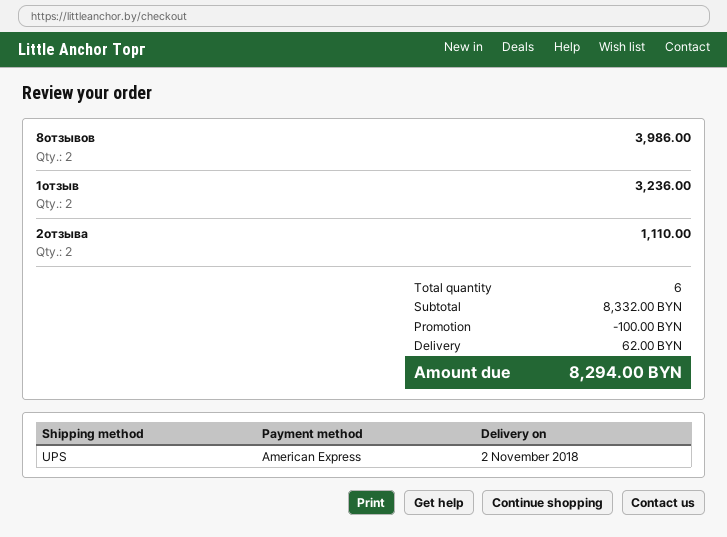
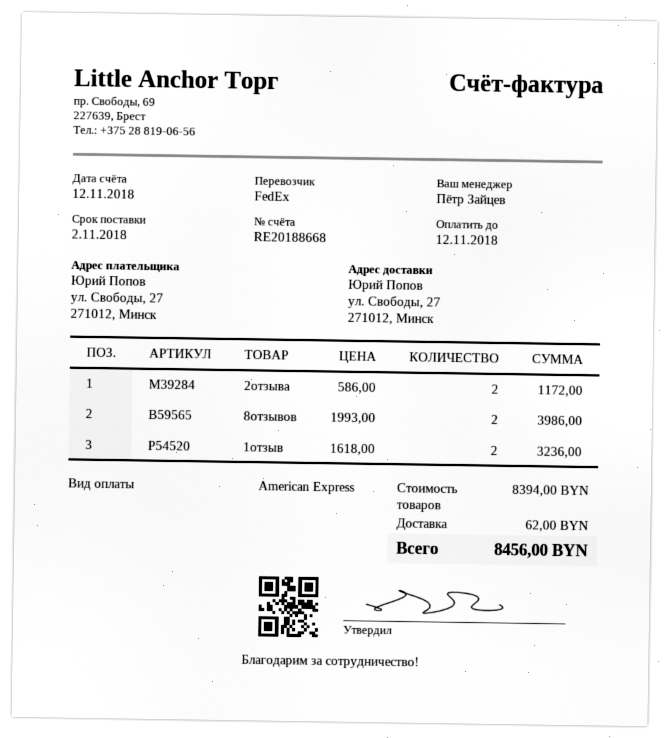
shipping method: UPS -> FedEx
2отзыва: 2 for 1110.00 -> 2 for 1172.00
subtotal: 8332.00 -> 8394.00
discount: 100.00 -> none
total: 8294.00 -> 8456.00

